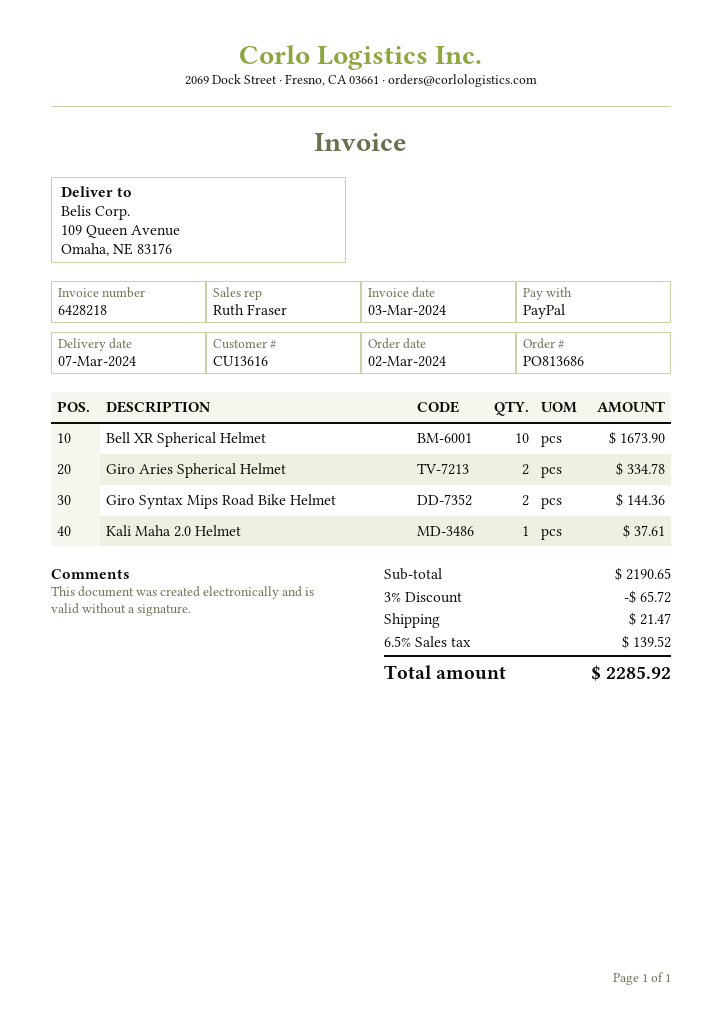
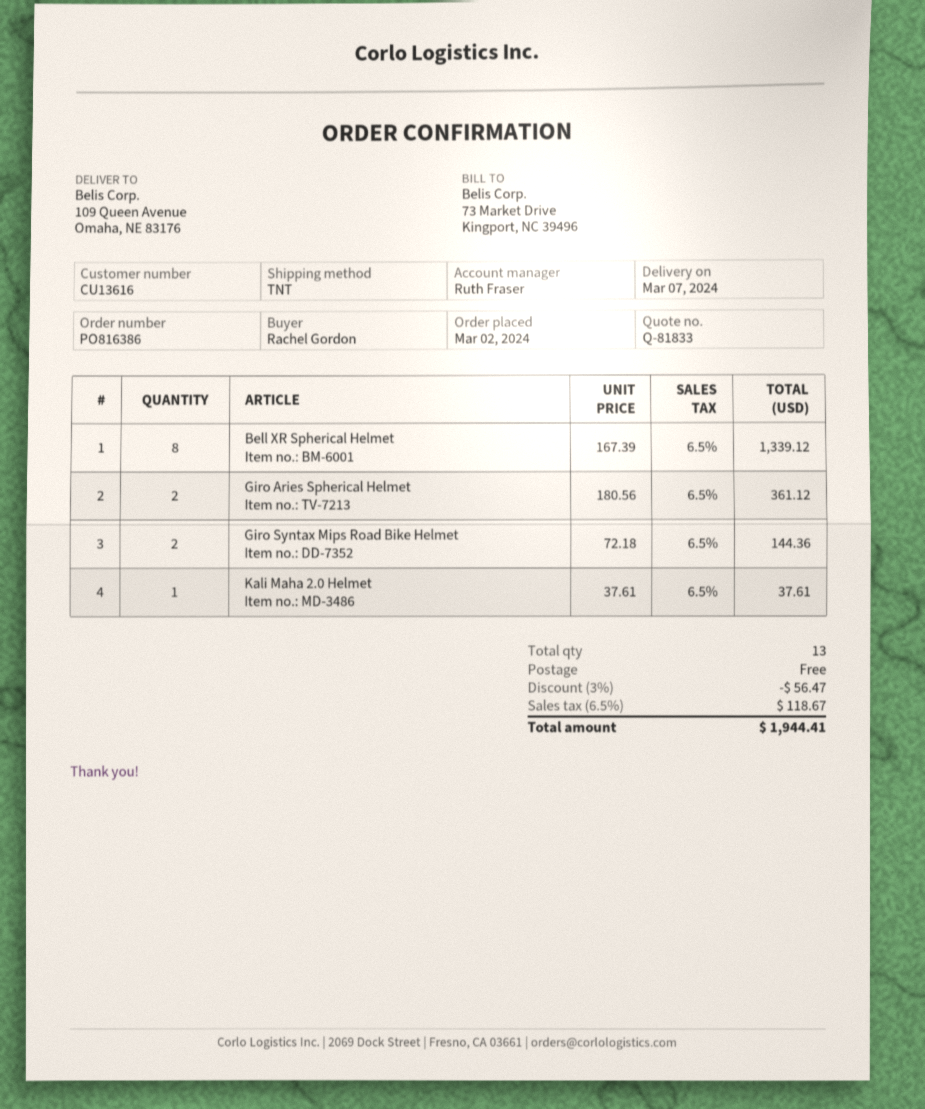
order number: PO813686 -> PO816386
Bell XR Spherical Helmet: 10 for 1673.90 -> 8 for 1339.12
Giro Aries Spherical Helmet: 2 for 334.78 -> 2 for 361.12
discount: 3% = 65.72 -> 3% = 56.47
shipping: 21.47 -> 0.00
tax: 6.5% = 139.52 -> 6.5% = 118.67
total: 2285.92 -> 1944.41

